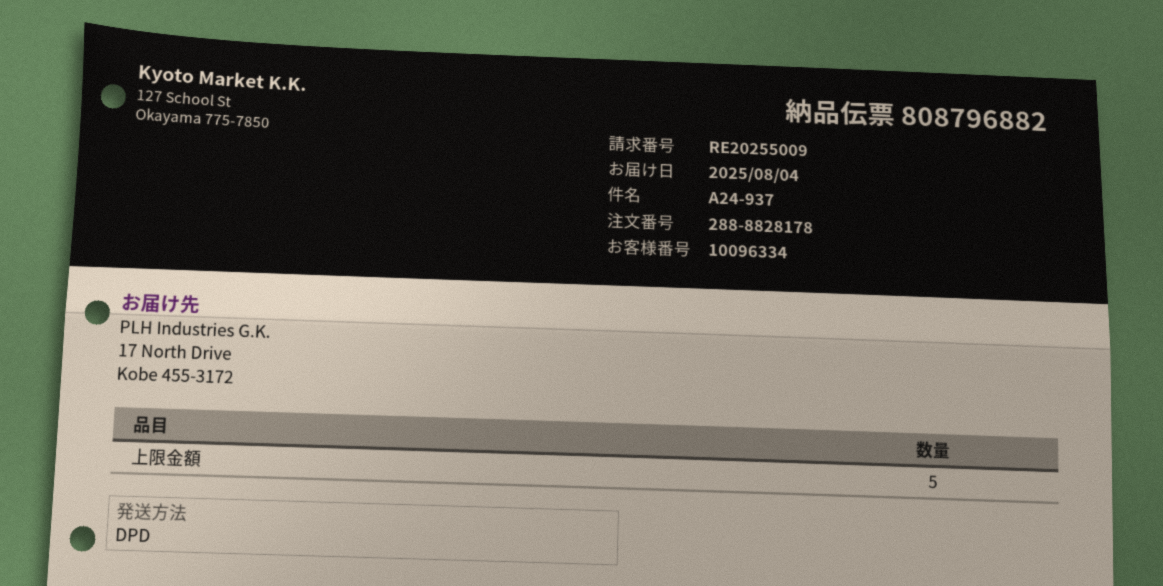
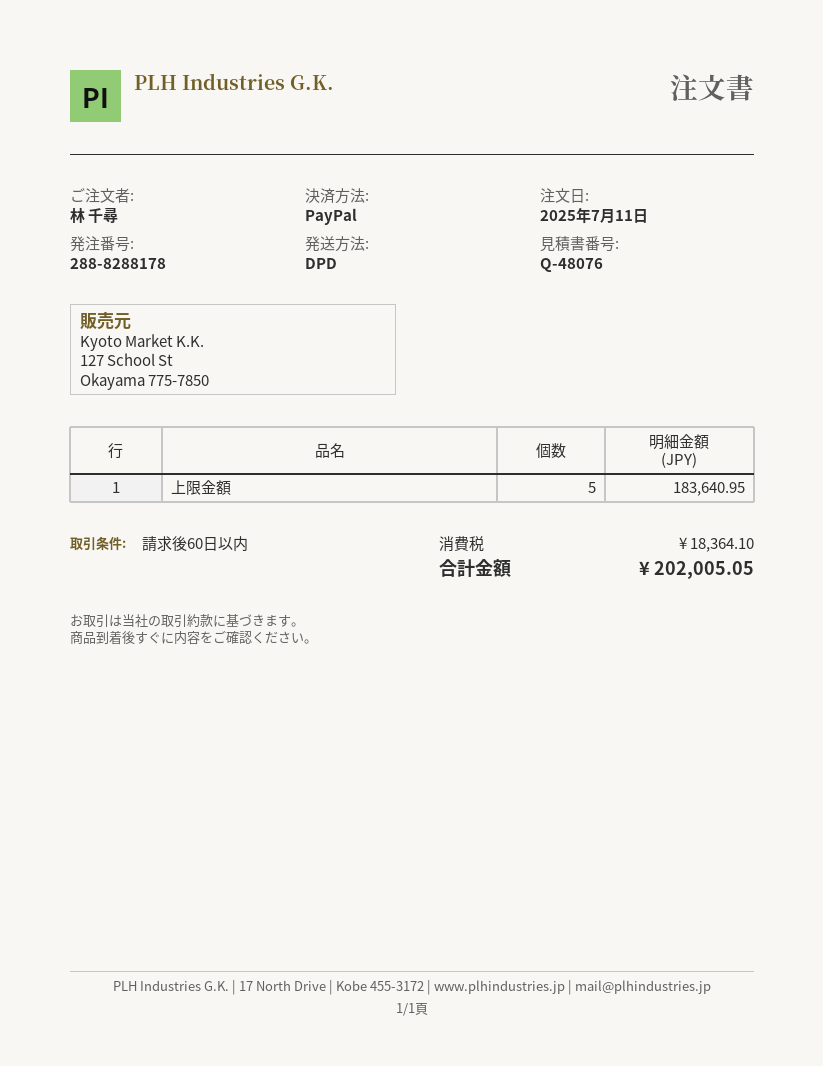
order number: 288-8828178 -> 288-8288178

